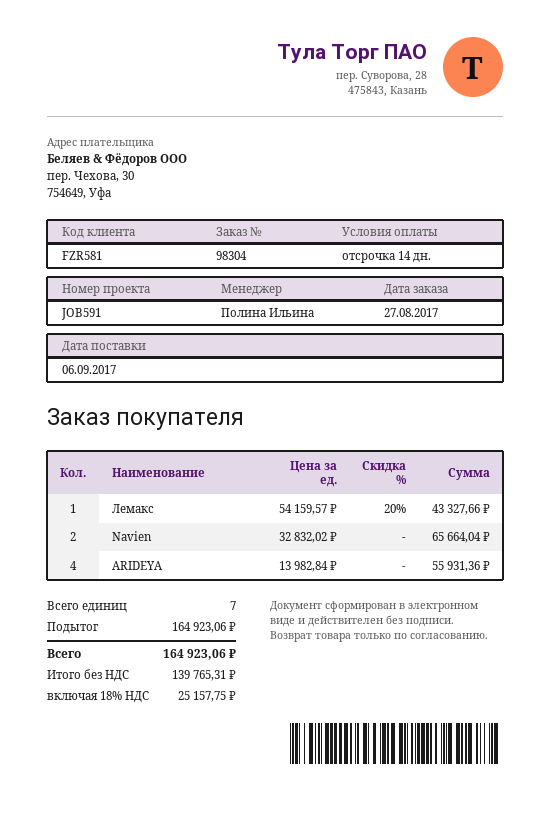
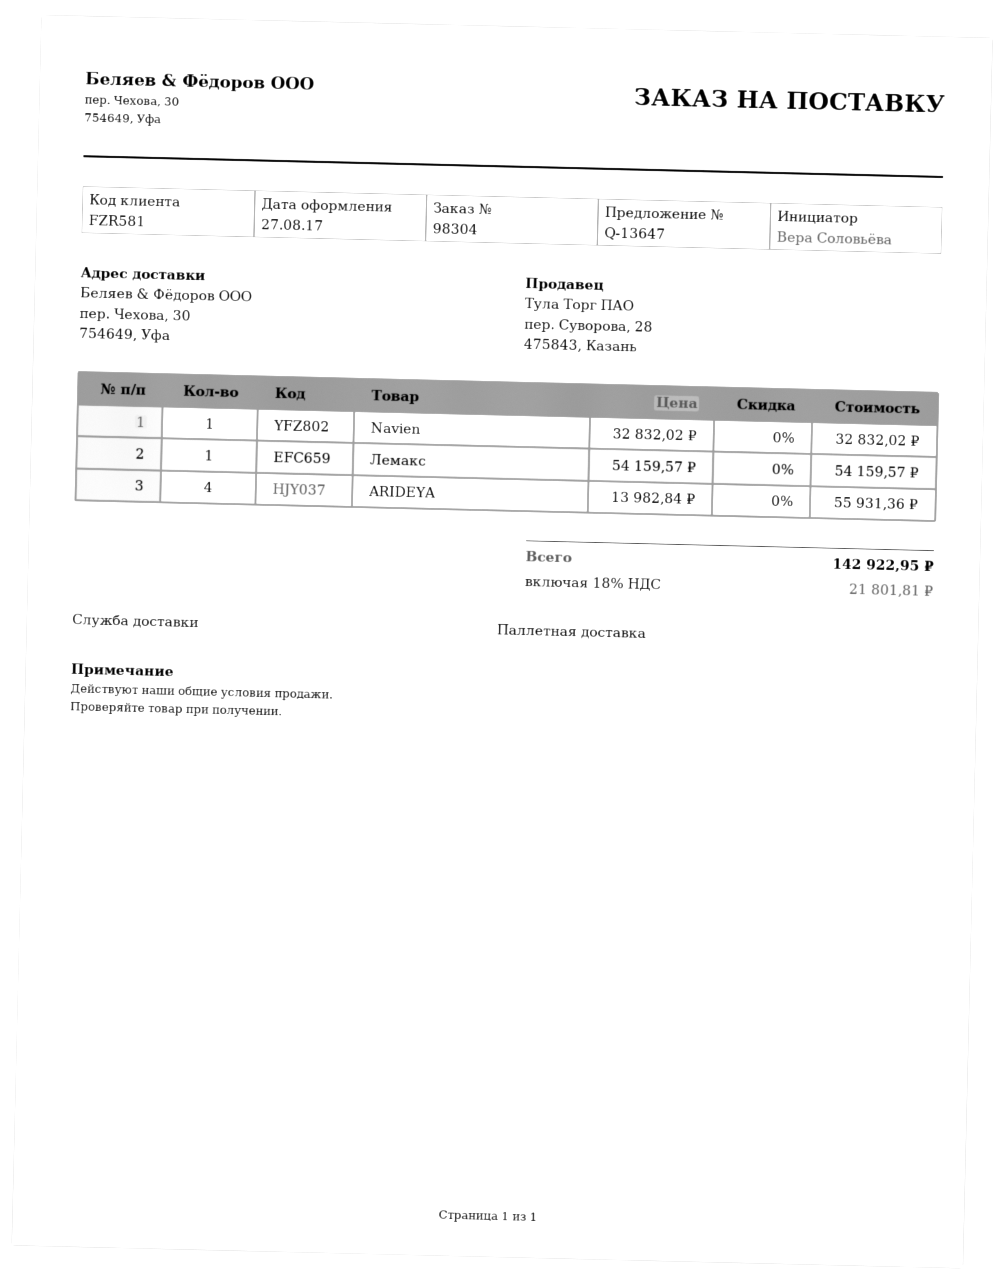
Лемакс: 1 x 54159.57 - 20% = 43327.66 -> 1 x 54159.57 = 54159.57
Navien: 2 x 32832.02 = 65664.04 -> 1 x 32832.02 = 32832.02
tax: 18% = 25157.75 -> 18% = 21801.81
total: 164923.06 -> 142922.95

